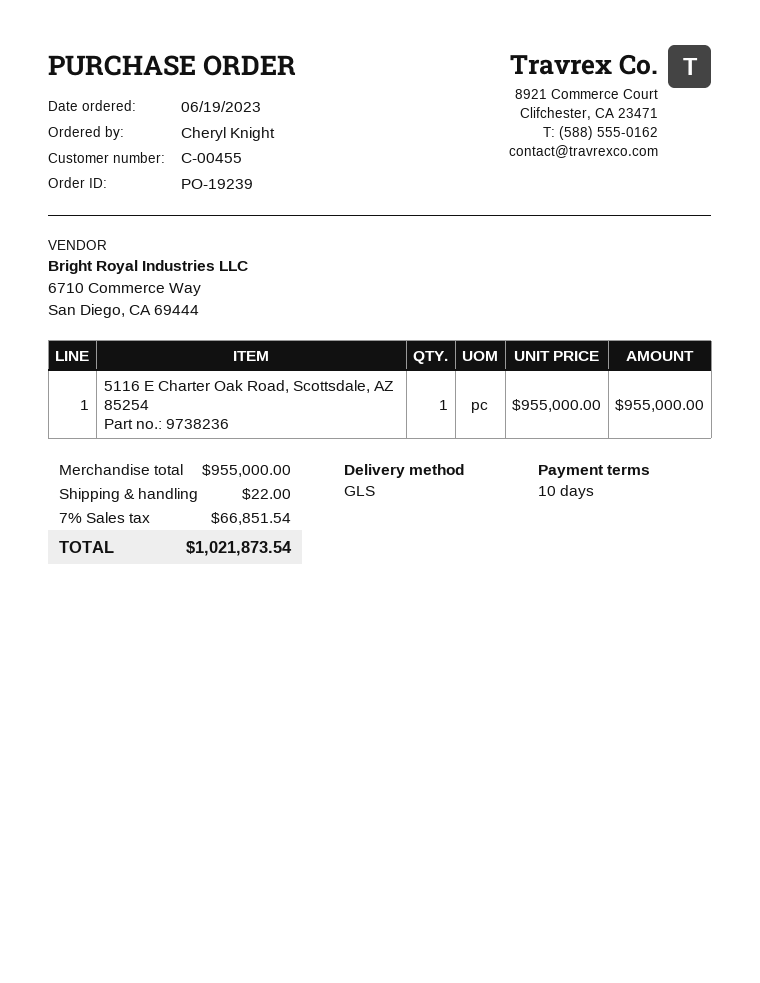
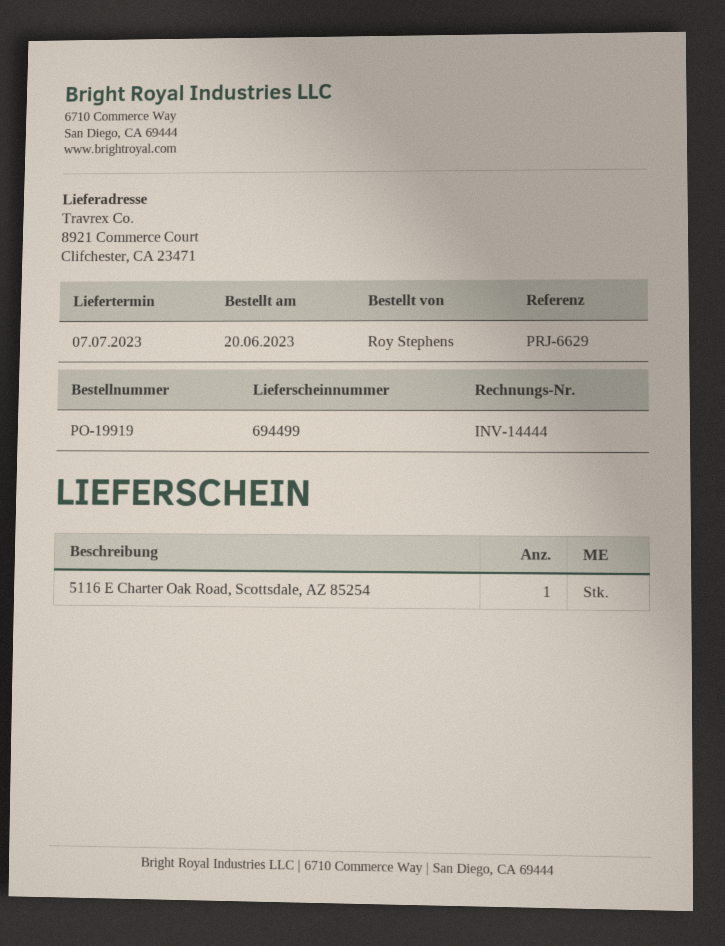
order number: PO-19239 -> PO-19919
order date: 2023-06-19 -> 2023-06-20
ordered by: Cheryl Knight -> Roy Stephens

